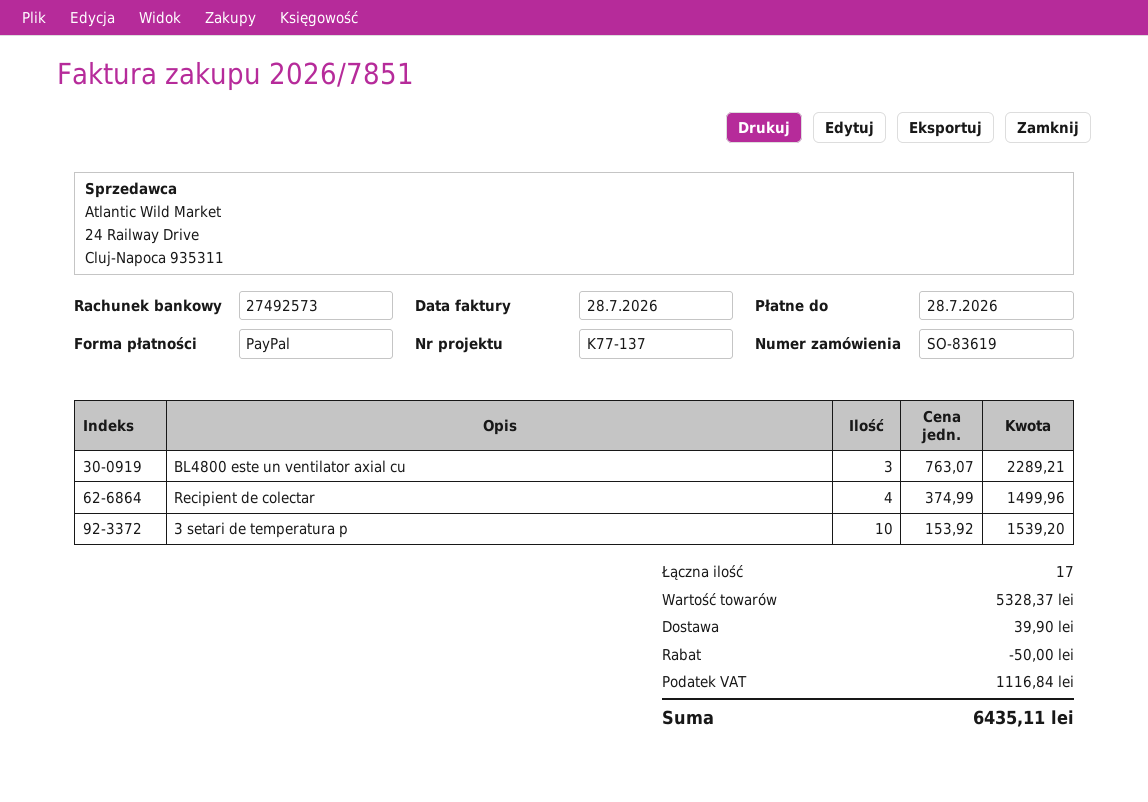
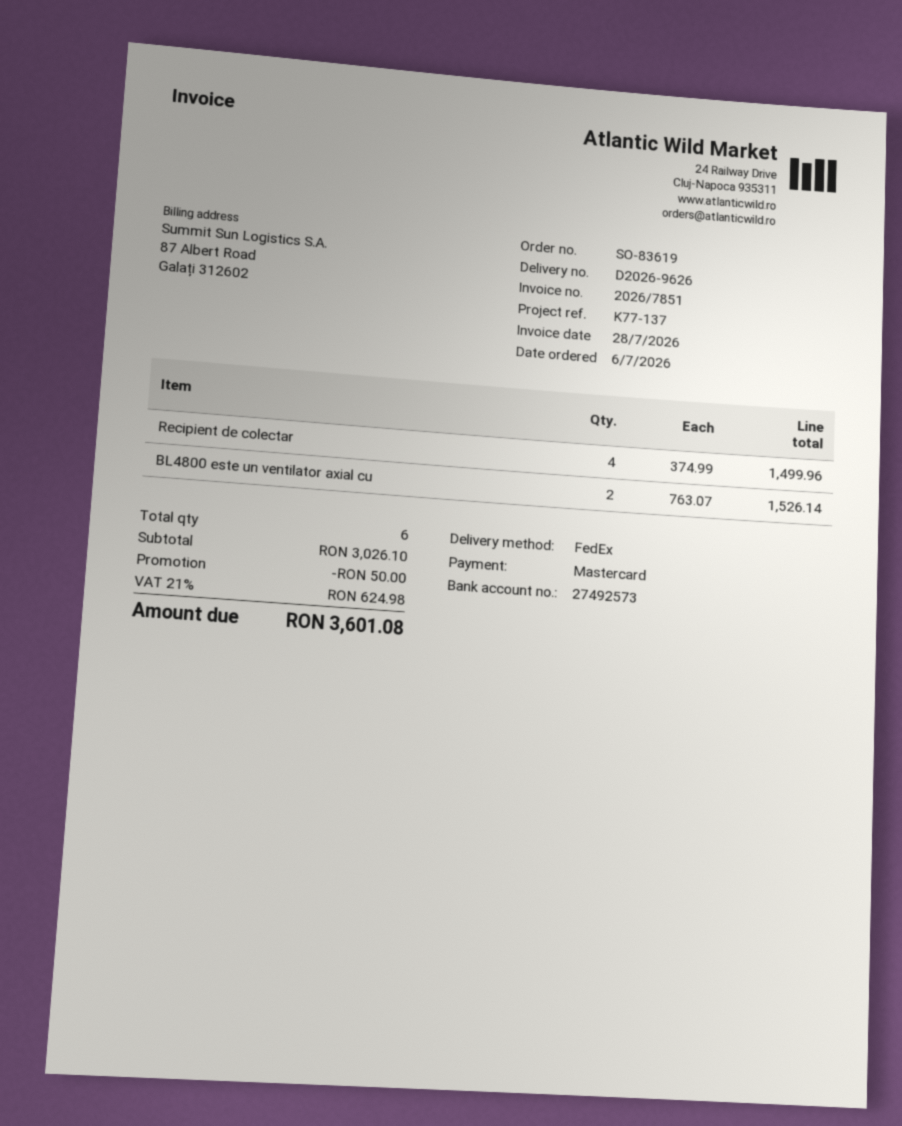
payment method: PayPal -> Mastercard
BL4800 este un ventilator axial cu: 3 x 763.07 = 2289.21 -> 2 x 763.07 = 1526.14
3 setari de temperatura p: 10 x 153.92 = 1539.20 -> none
total quantity: 17 -> 6
subtotal: 5328.37 -> 3026.10
shipping: 39.90 -> none
tax: 1116.84 -> 624.98
total: 6435.11 -> 3601.08

